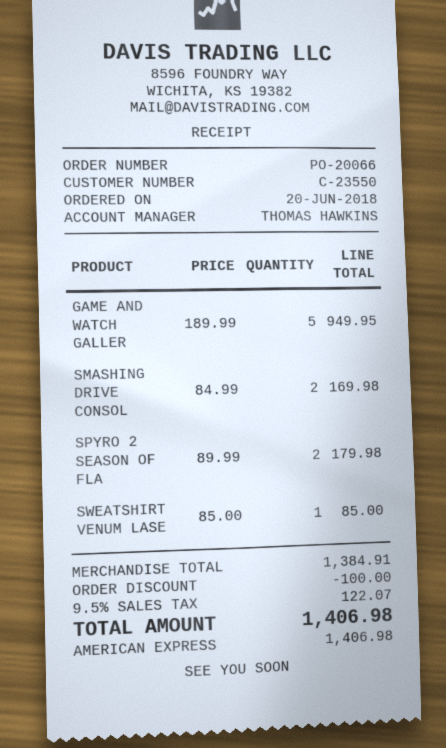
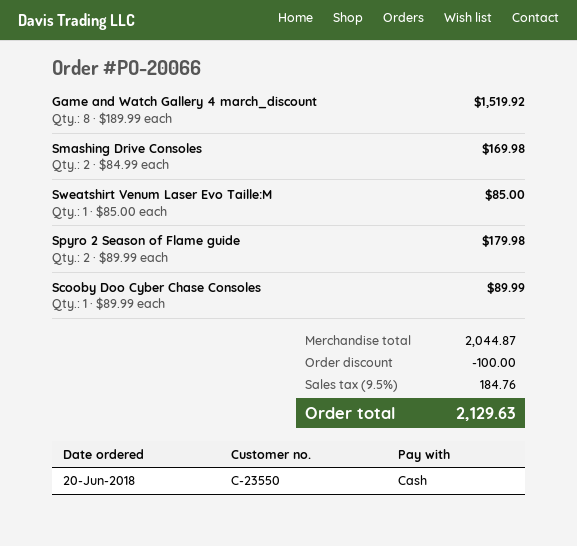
payment method: American Express -> cash
GAME AND WATCH GALLER: 5 x 189.99 = 949.95 -> 8 x 189.99 = 1519.92
Scooby Doo Cyber Chase Consoles: none -> 1 x 89.99 = 89.99
subtotal: 1384.91 -> 2044.87
tax: 9.5% = 122.07 -> 9.5% = 184.76
total: 1406.98 -> 2129.63

